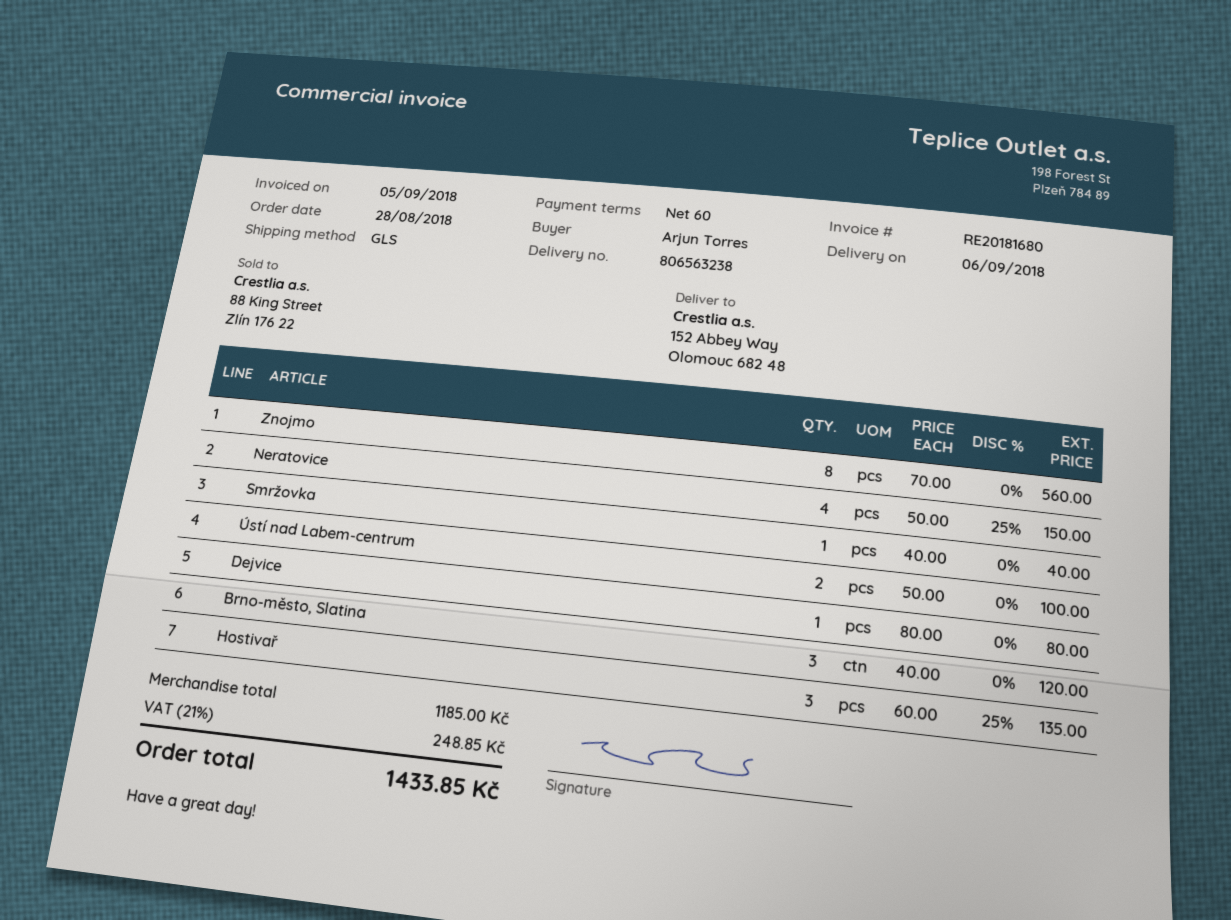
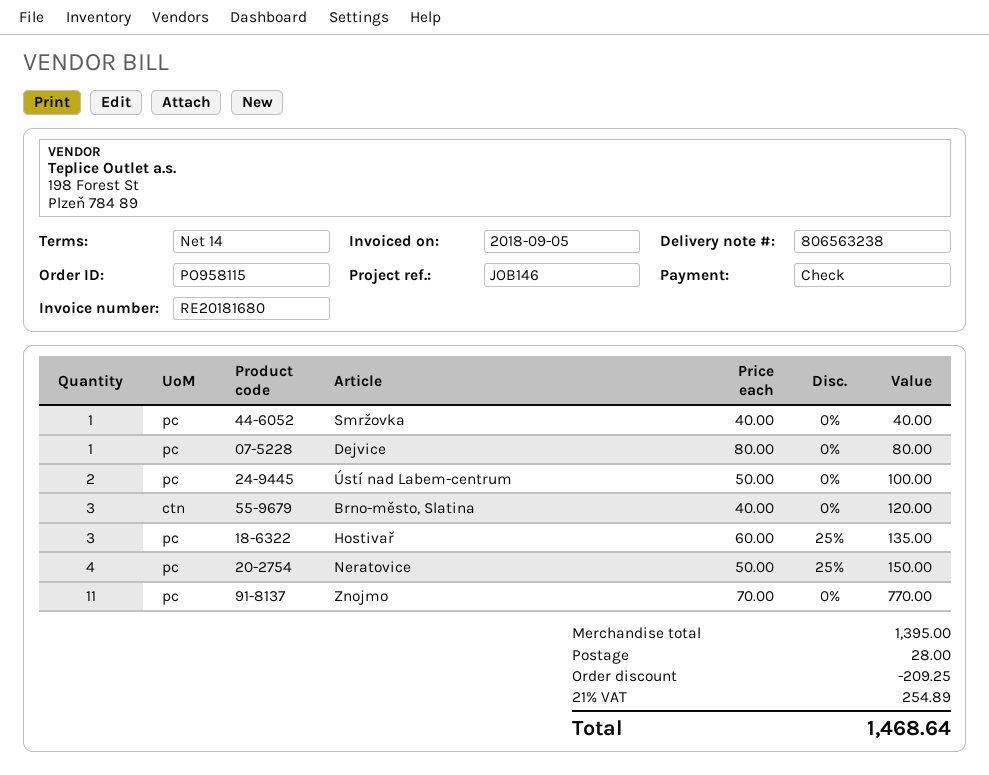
payment terms: 60 days -> 14 days
Znojmo: 8 x 70.00 = 560.00 -> 11 x 70.00 = 770.00
subtotal: 1185.00 -> 1395.00
discount: none -> 209.25
shipping: none -> 28.00
tax: 21% = 248.85 -> 21% = 254.89
total: 1433.85 -> 1468.64

